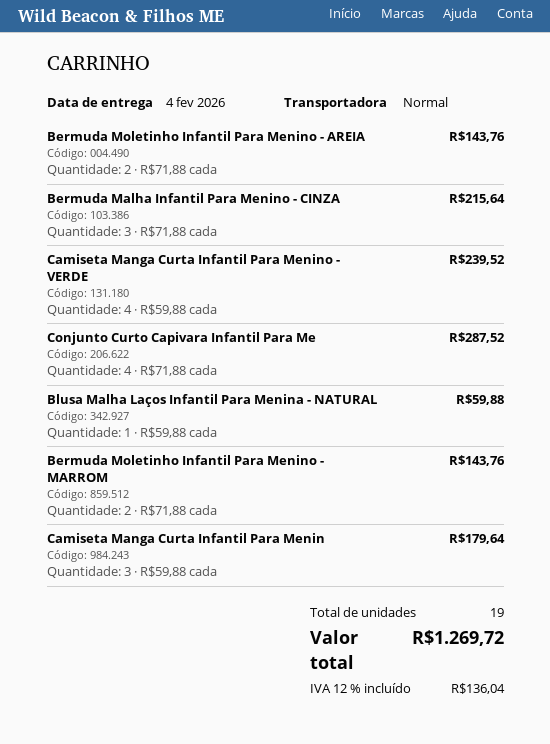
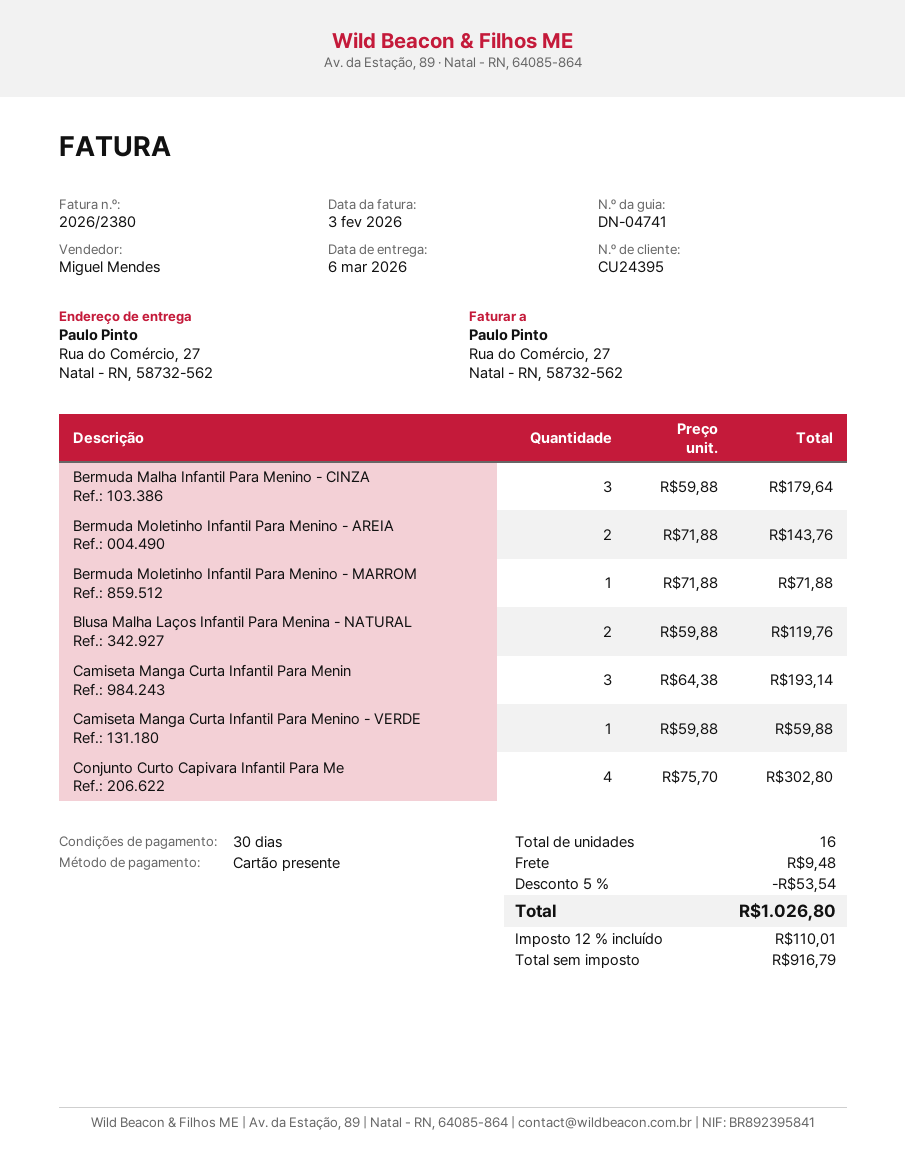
delivery date: 2026-02-04 -> 2026-03-06
Bermuda Malha Infantil Para Menino - CINZA: 3 x 71.88 = 215.64 -> 3 x 59.88 = 179.64
Camiseta Manga Curta Infantil Para Menino - VERDE: 4 x 59.88 = 239.52 -> 1 x 59.88 = 59.88
Conjunto Curto Capivara Infantil Para Me: 4 x 71.88 = 287.52 -> 4 x 75.70 = 302.80
Blusa Malha Laços Infantil Para Menina - NATURAL: 1 x 59.88 = 59.88 -> 2 x 59.88 = 119.76
Bermuda Moletinho Infantil Para Menino - MARROM: 2 x 71.88 = 143.76 -> 1 x 71.88 = 71.88
Camiseta Manga Curta Infantil Para Menin: 3 x 59.88 = 179.64 -> 3 x 64.38 = 193.14
total quantity: 19 -> 16
discount: none -> 5% = 53.54
shipping: none -> 9.48
tax: 12% = 136.04 -> 12% = 110.01
total: 1269.72 -> 1026.80

